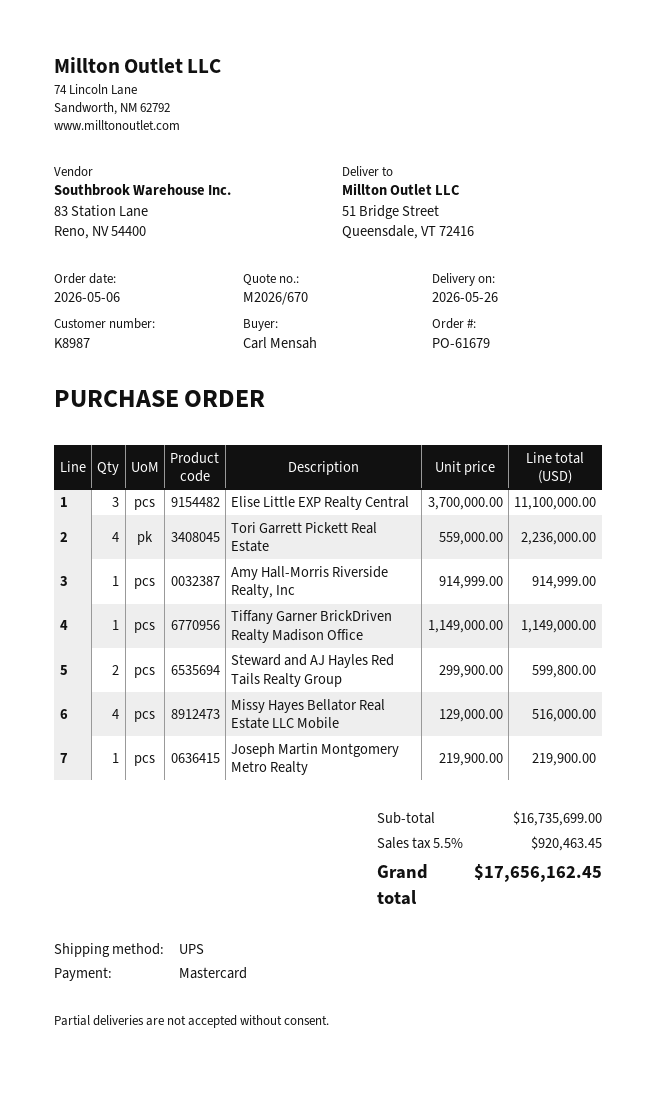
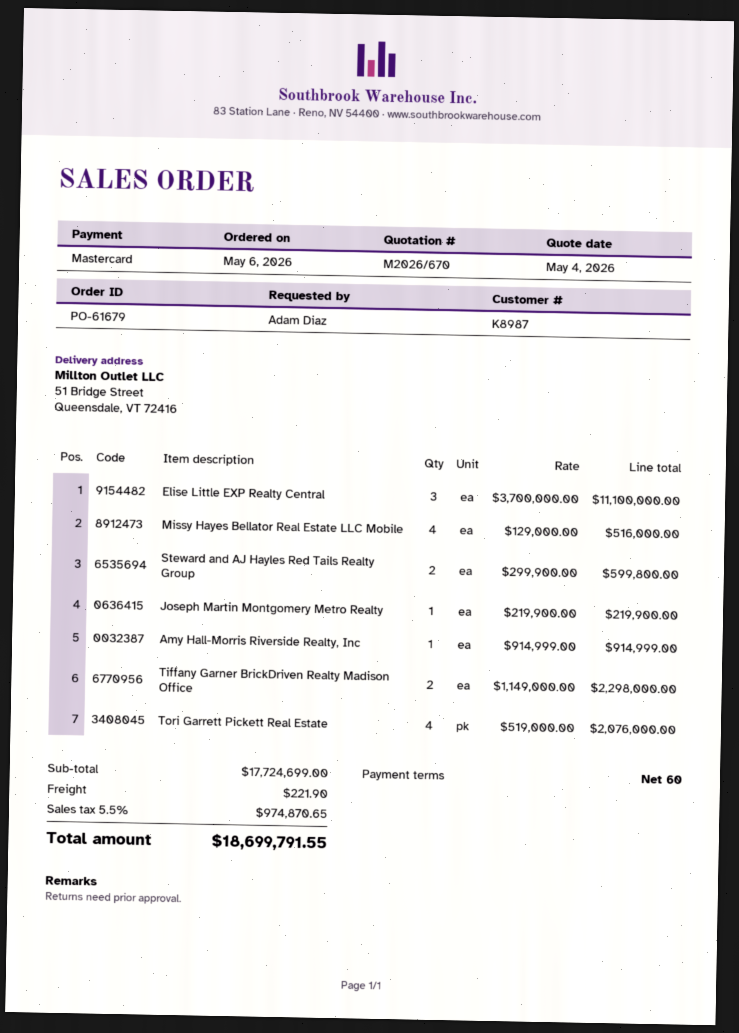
ordered by: Carl Mensah -> Adam Diaz
Tori Garrett Pickett Real Estate: 4 x 559000.00 = 2236000.00 -> 4 x 519000.00 = 2076000.00
Tiffany Garner BrickDriven Realty Madison Office: 1 x 1149000.00 = 1149000.00 -> 2 x 1149000.00 = 2298000.00
subtotal: 16735699.00 -> 17724699.00
shipping: none -> 221.90
tax: 5.5% = 920463.45 -> 5.5% = 974870.65
total: 17656162.45 -> 18699791.55

